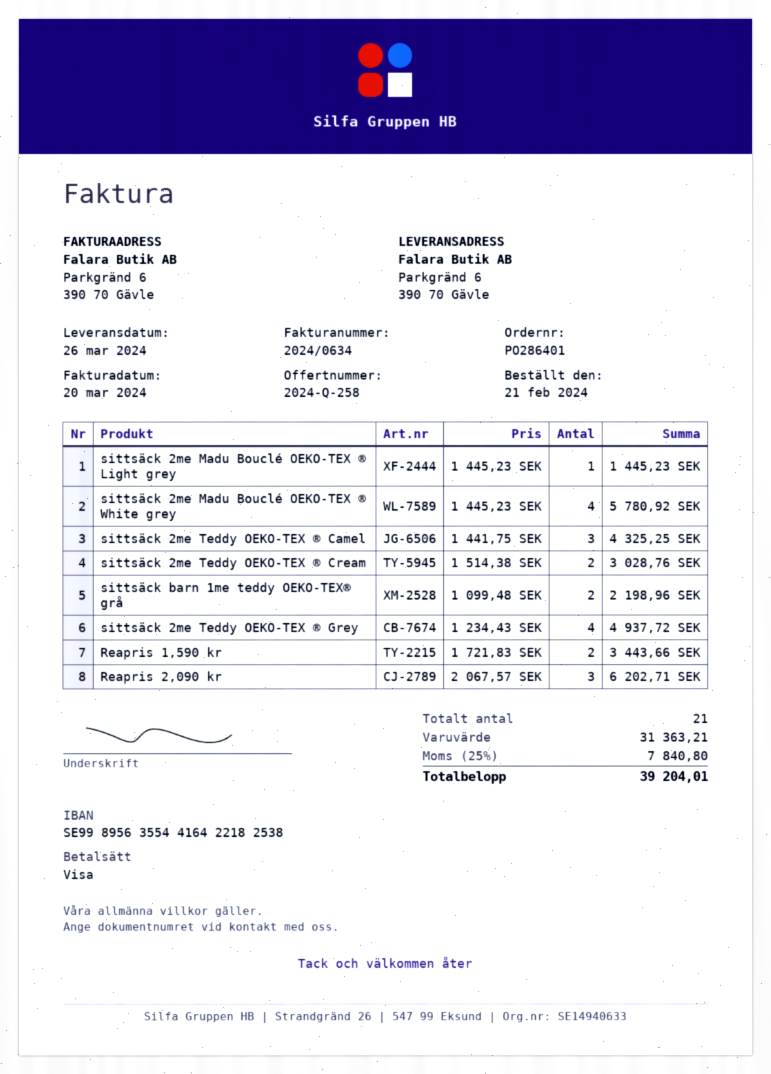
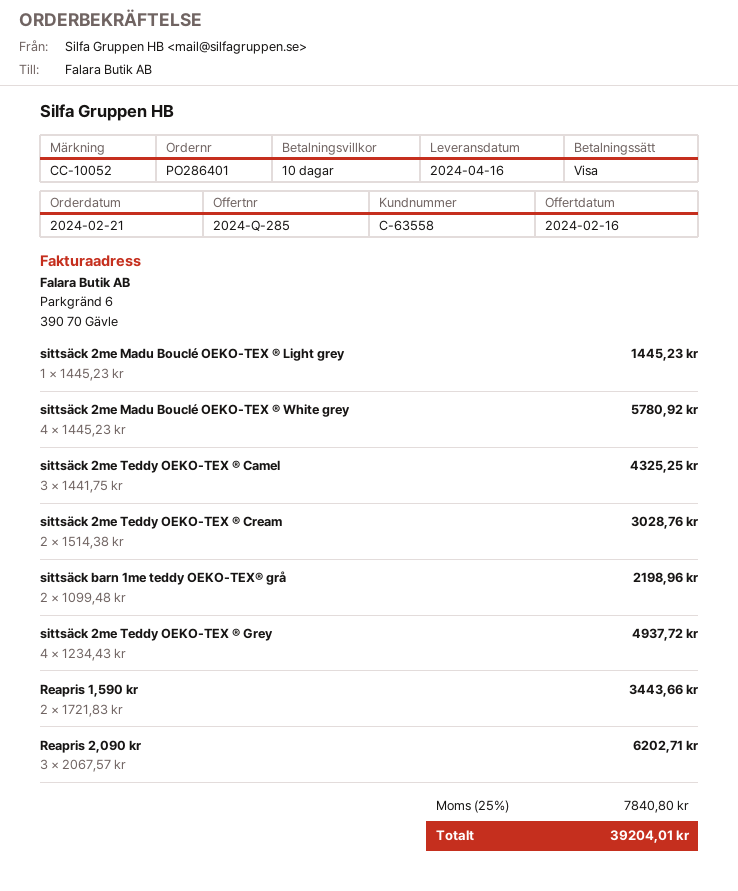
quote number: 2024-Q-258 -> 2024-Q-285
delivery date: 2024-03-26 -> 2024-04-16

